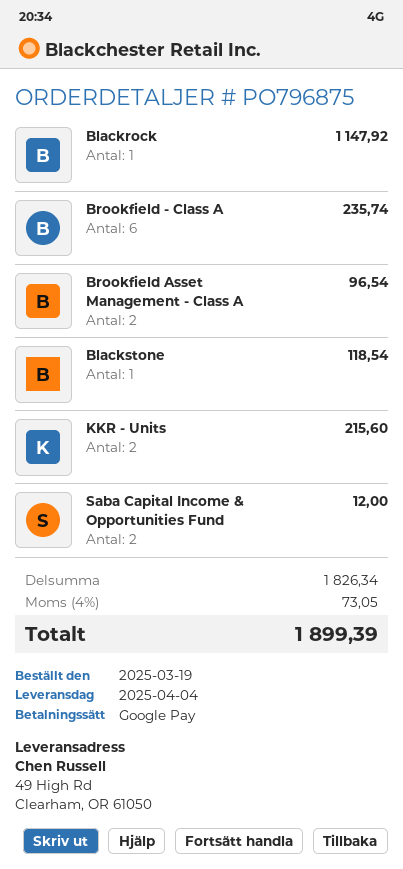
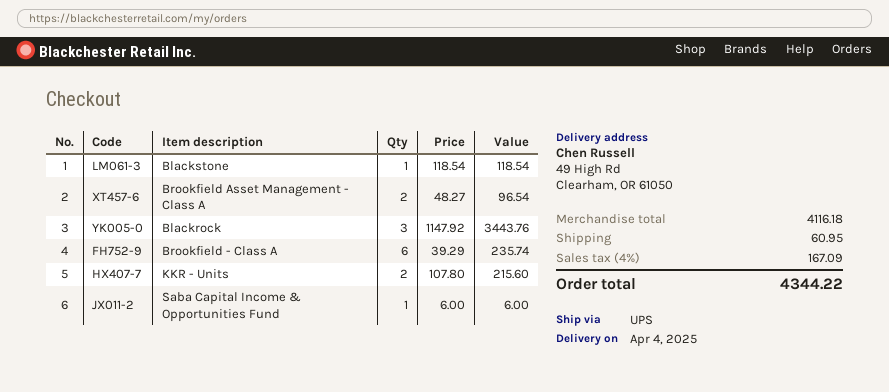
Blackrock: 1 for 1147.92 -> 3 for 3443.76
Saba Capital Income & Opportunities Fund: 2 for 12.00 -> 1 for 6.00
subtotal: 1826.34 -> 4116.18
shipping: none -> 60.95
tax: 4% = 73.05 -> 4% = 167.09
total: 1899.39 -> 4344.22

